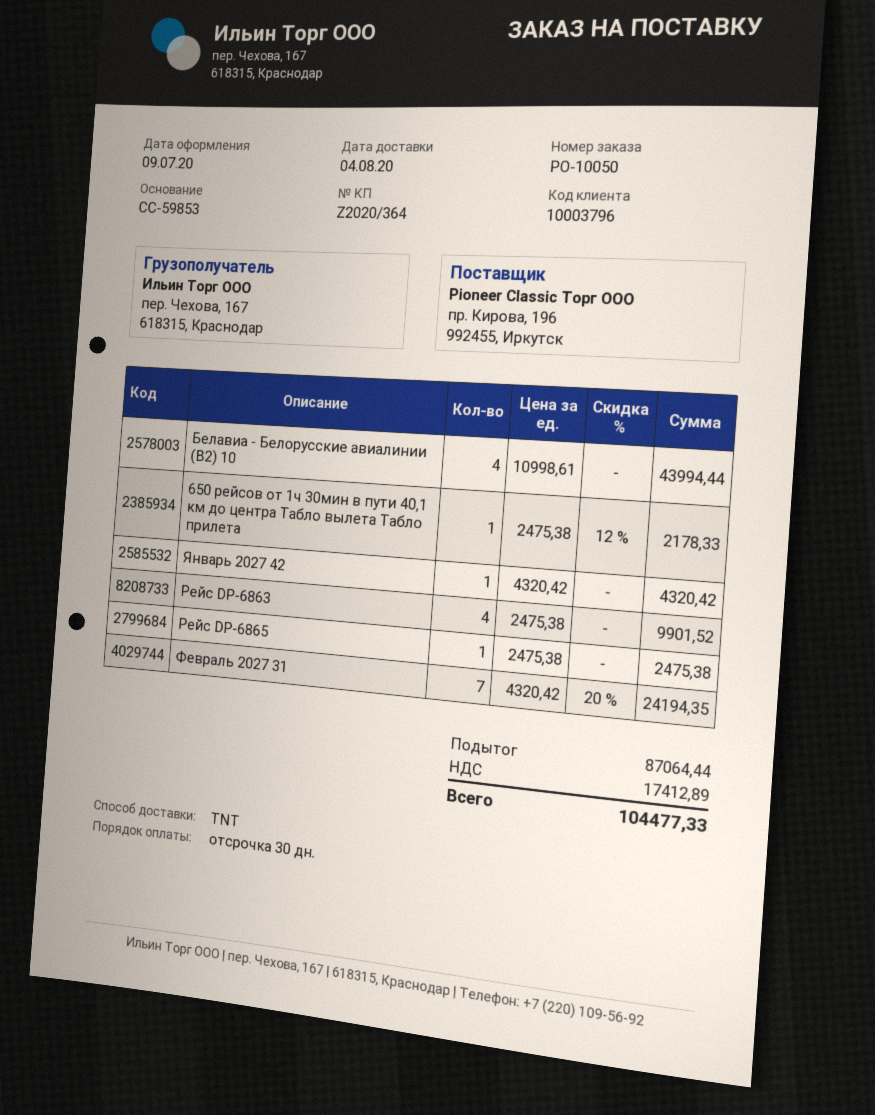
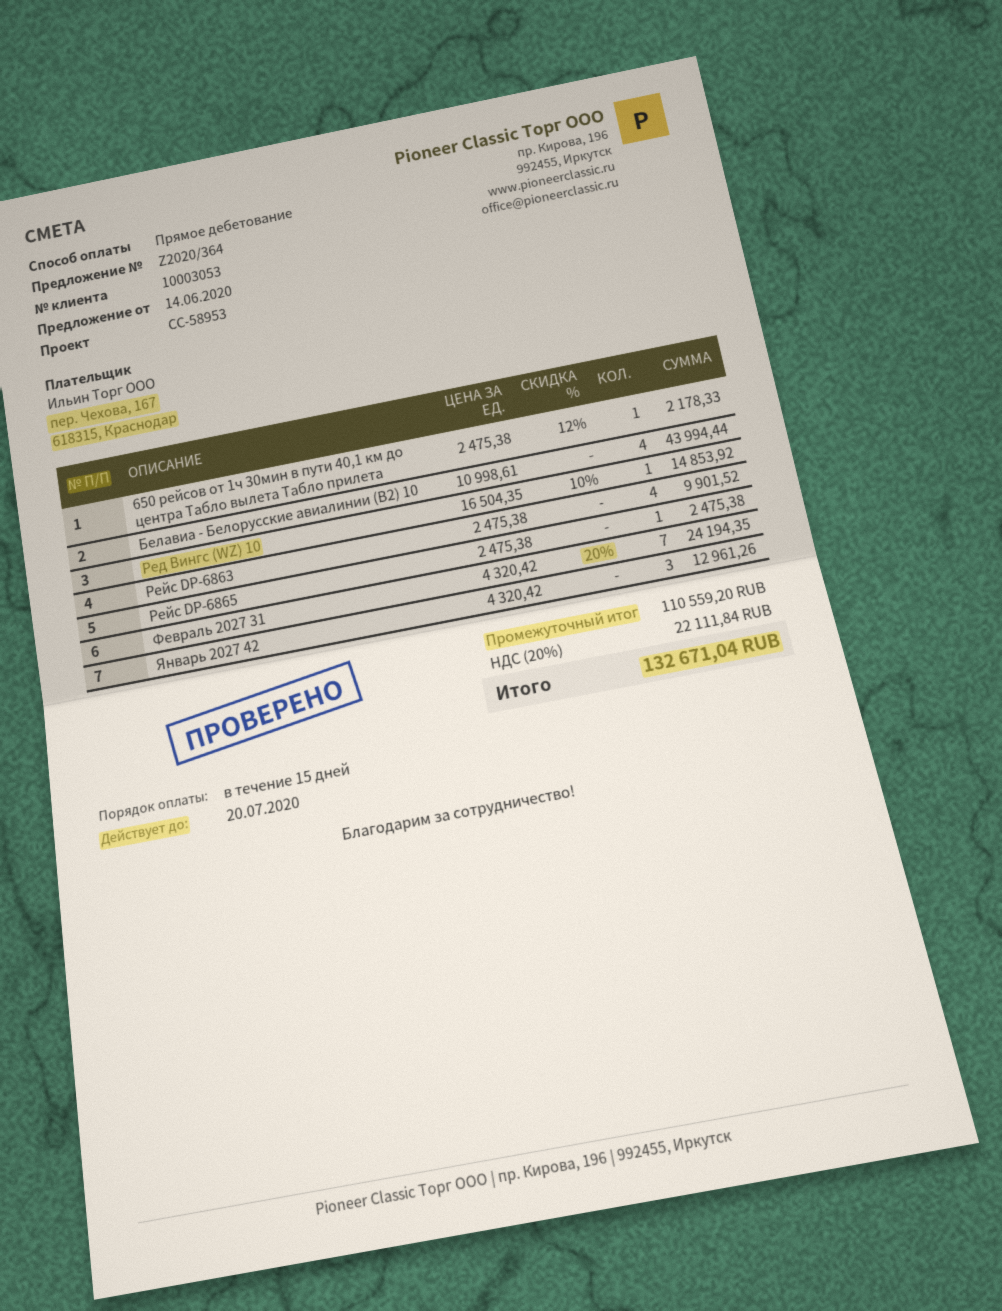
payment terms: 30 days -> 15 days
customer number: 10003796 -> 10003053
reference: CC-59853 -> CC-58953
Январь 2027 42: 1 x 4320.42 = 4320.42 -> 3 x 4320.42 = 12961.26
Ред Вингс (WZ) 10: none -> 1 x 16504.35 - 10% = 14853.92
subtotal: 87064.44 -> 110559.20
tax: 17412.89 -> 22111.84
total: 104477.33 -> 132671.04

